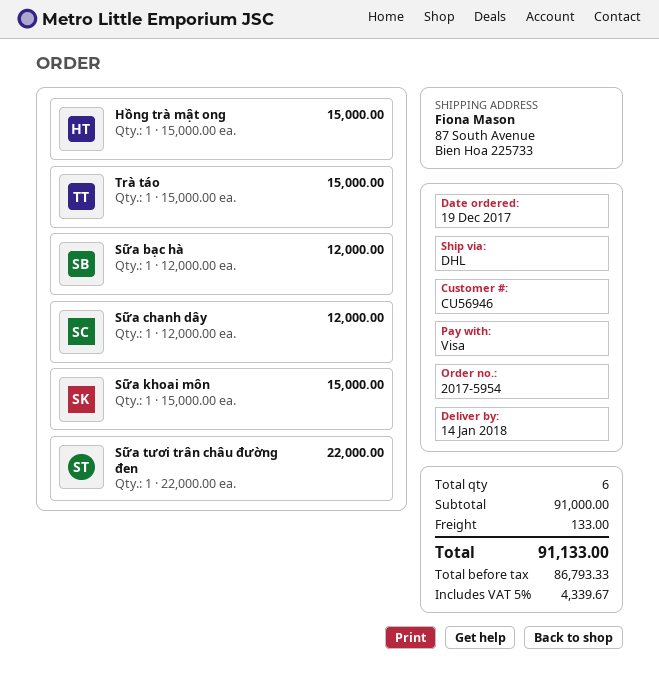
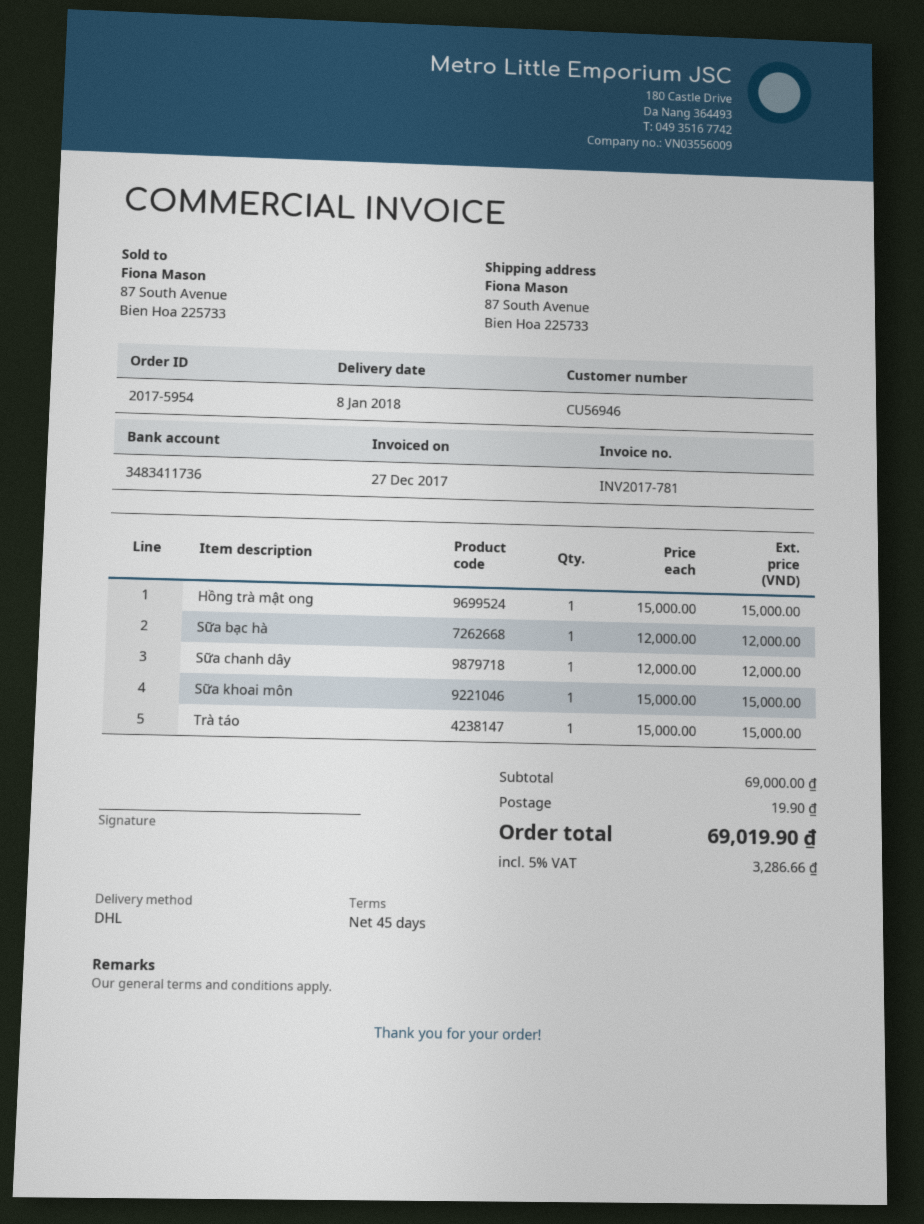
delivery date: 2018-01-14 -> 2018-01-08
Sữa tươi trân châu đường đen: 1 x 22000.00 = 22000.00 -> none
subtotal: 91000.00 -> 69000.00
shipping: 133.00 -> 19.90
tax: 5% = 4339.67 -> 5% = 3286.66
total: 91133.00 -> 69019.90

